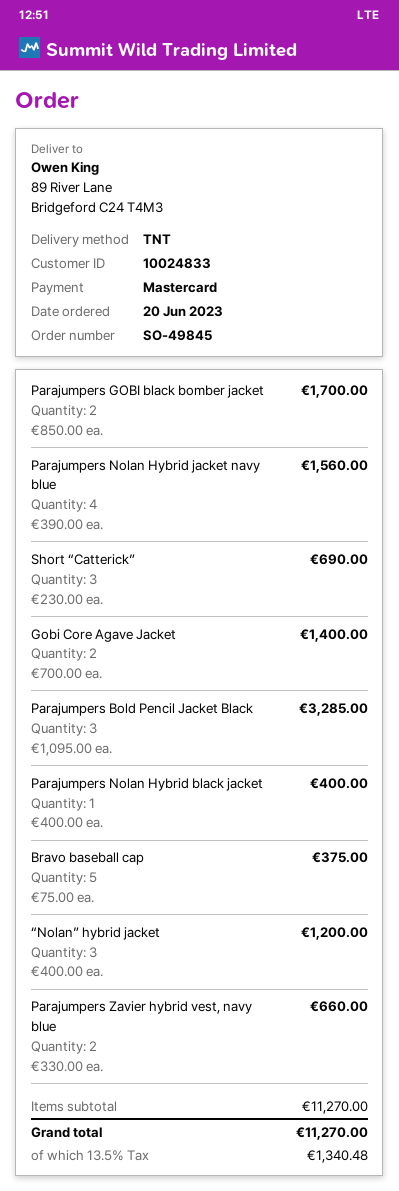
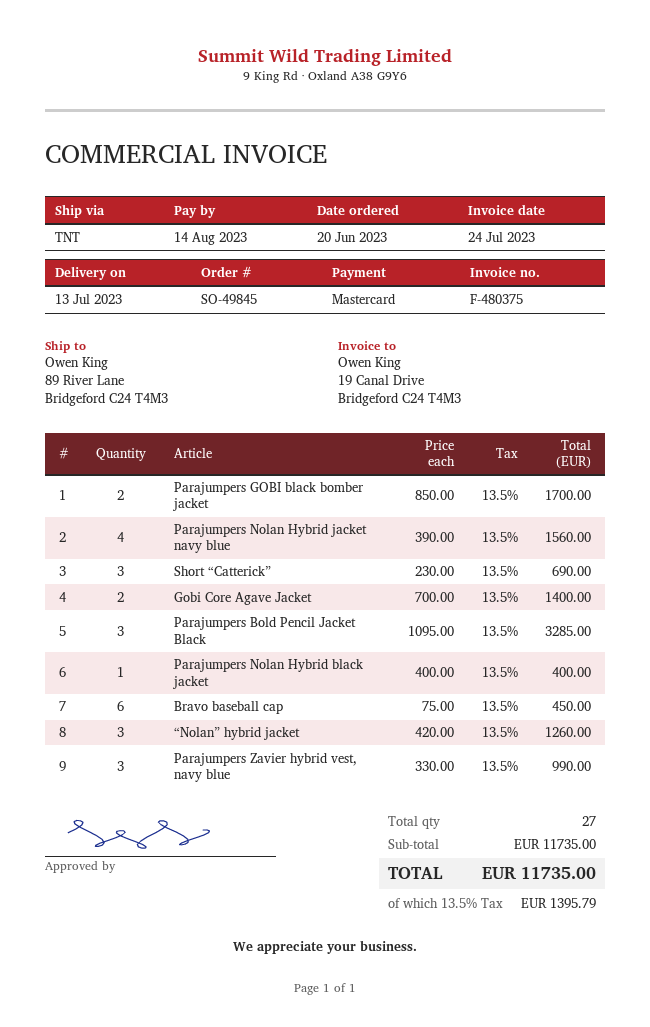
Bravo baseball cap: 5 x 75.00 = 375.00 -> 6 x 75.00 = 450.00
“Nolan” hybrid jacket: 3 x 400.00 = 1200.00 -> 3 x 420.00 = 1260.00
Parajumpers Zavier hybrid vest, navy blue: 2 x 330.00 = 660.00 -> 3 x 330.00 = 990.00
subtotal: 11270.00 -> 11735.00
tax: 13.5% = 1340.48 -> 13.5% = 1395.79
total: 11270.00 -> 11735.00

